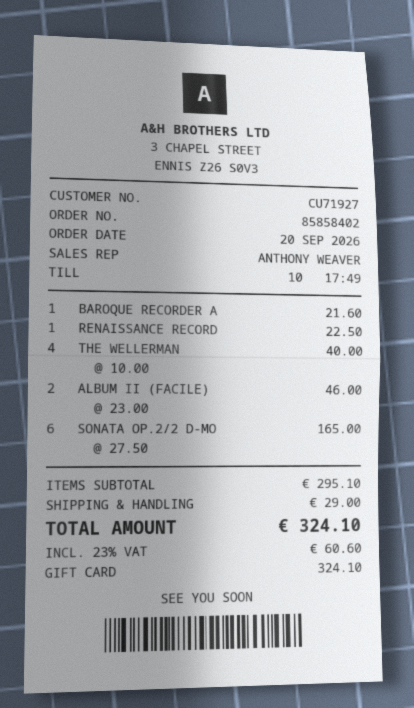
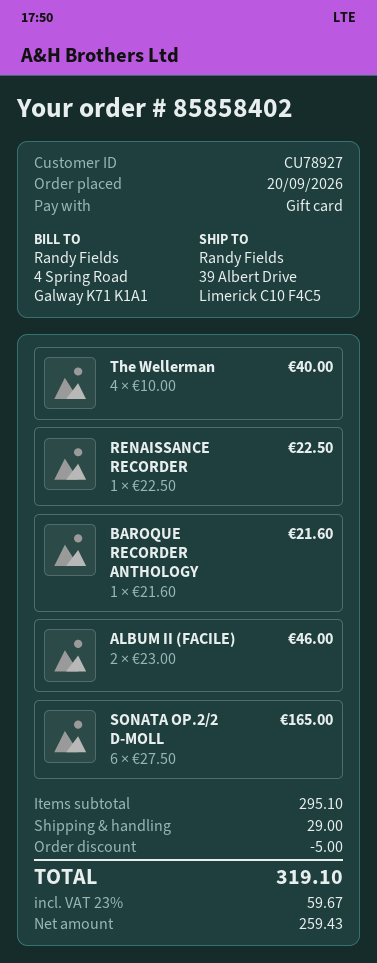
customer number: CU71927 -> CU78927
discount: none -> 5.00
tax: 23% = 60.60 -> 23% = 59.67
total: 324.10 -> 319.10

